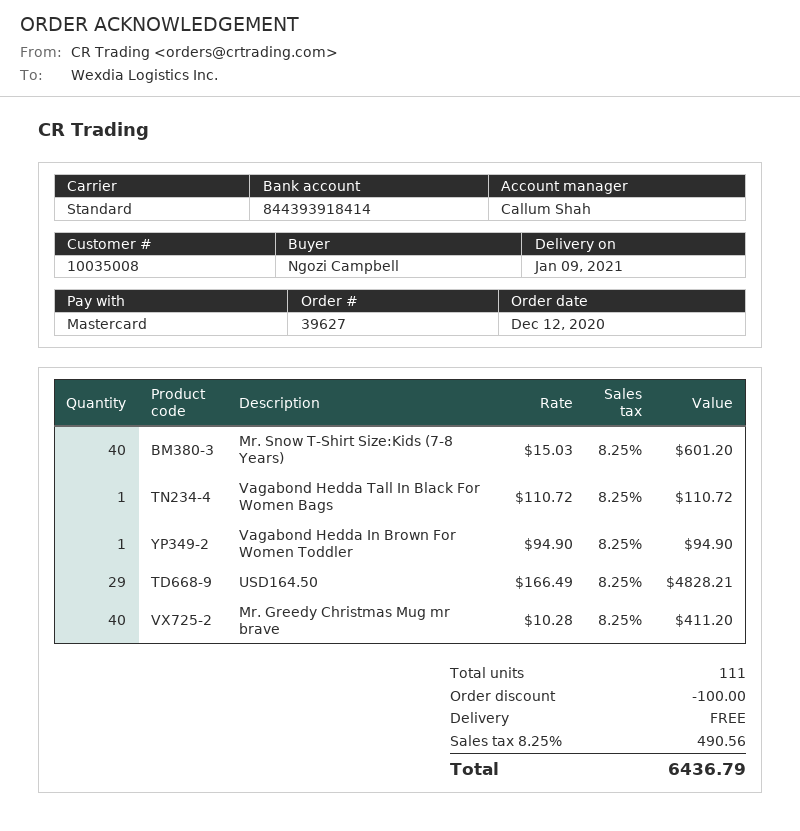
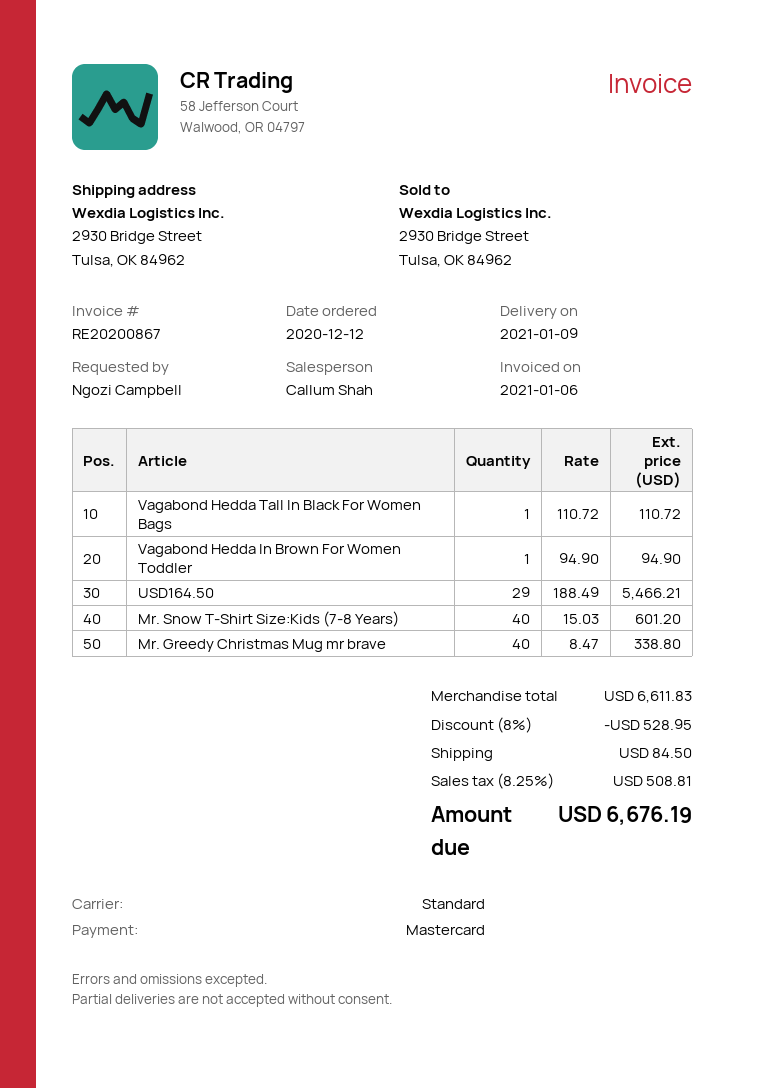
USD164.50: 29 x 166.49 = 4828.21 -> 29 x 188.49 = 5466.21
Mr. Greedy Christmas Mug mr brave: 40 x 10.28 = 411.20 -> 40 x 8.47 = 338.80
discount: 100.00 -> 528.95
shipping: 0.00 -> 84.50
tax: 8.25% = 490.56 -> 8.25% = 508.81
total: 6436.79 -> 6676.19

